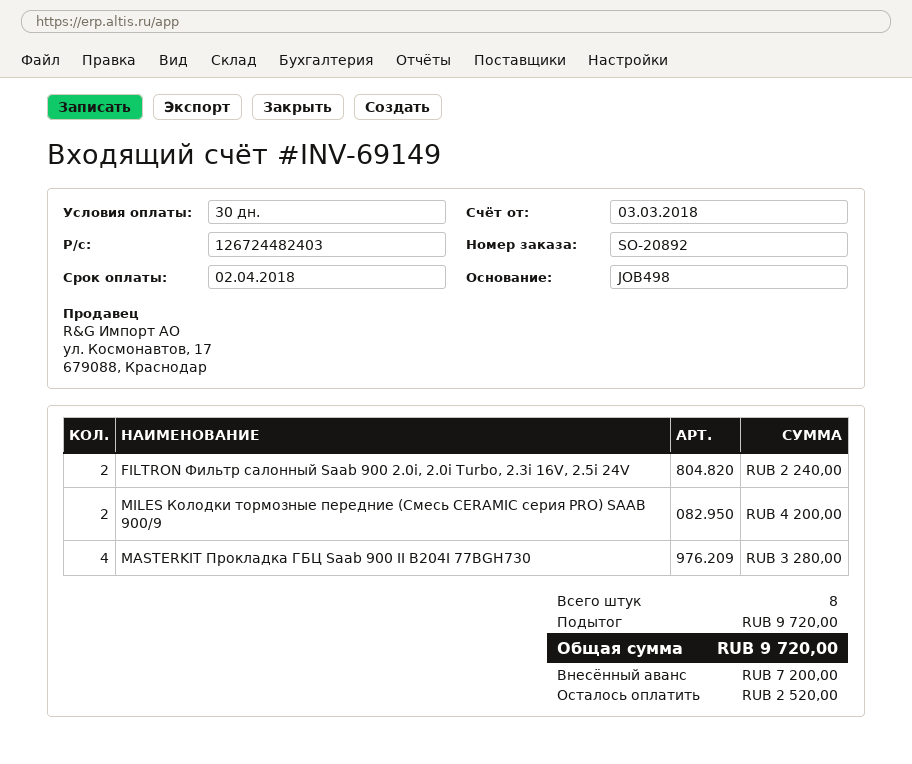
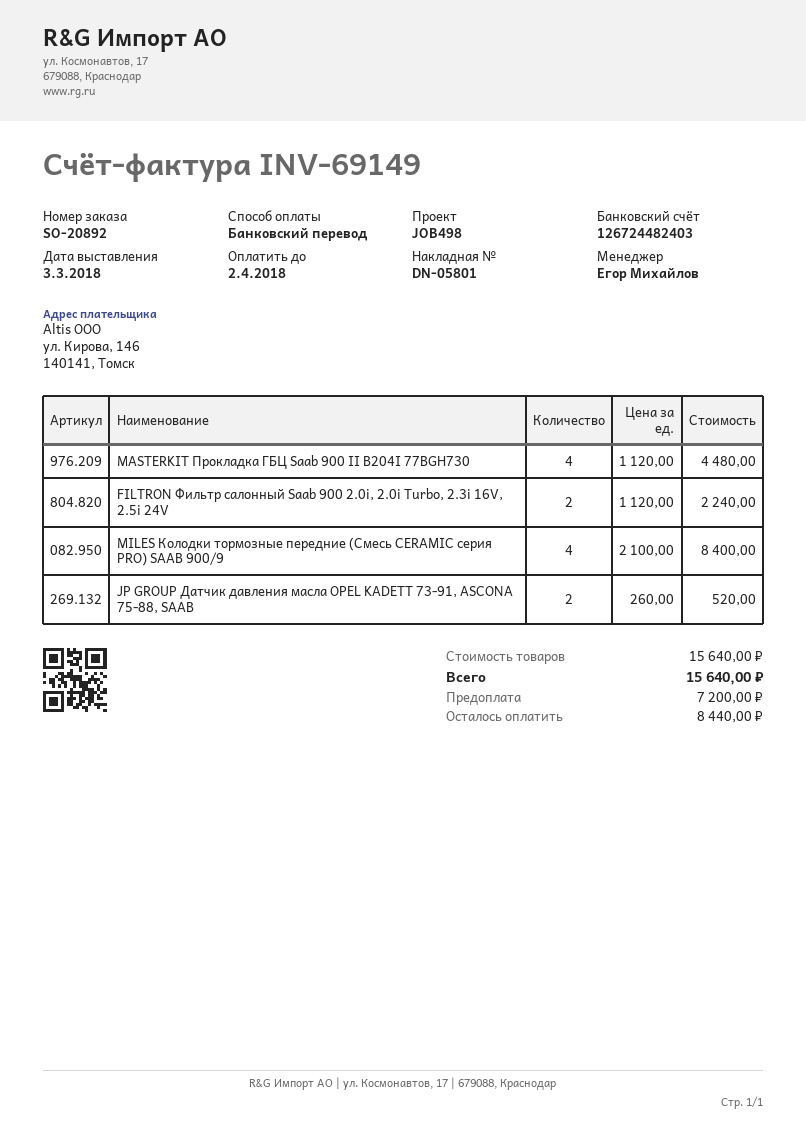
MILES Колодки тормозные передние (Смесь CERAMIC серия PRO) SAAB 900/9: 2 for 4200.00 -> 4 for 8400.00
MASTERKIT Прокладка ГБЦ Saab 900 II B204I 77BGH730: 4 for 3280.00 -> 4 for 4480.00
JP GROUP Датчик давления масла OPEL KADETT 73-91, ASCONA 75-88, SAAB: none -> 2 for 520.00
subtotal: 9720.00 -> 15640.00
total: 9720.00 -> 15640.00
balance: 2520.00 -> 8440.00

